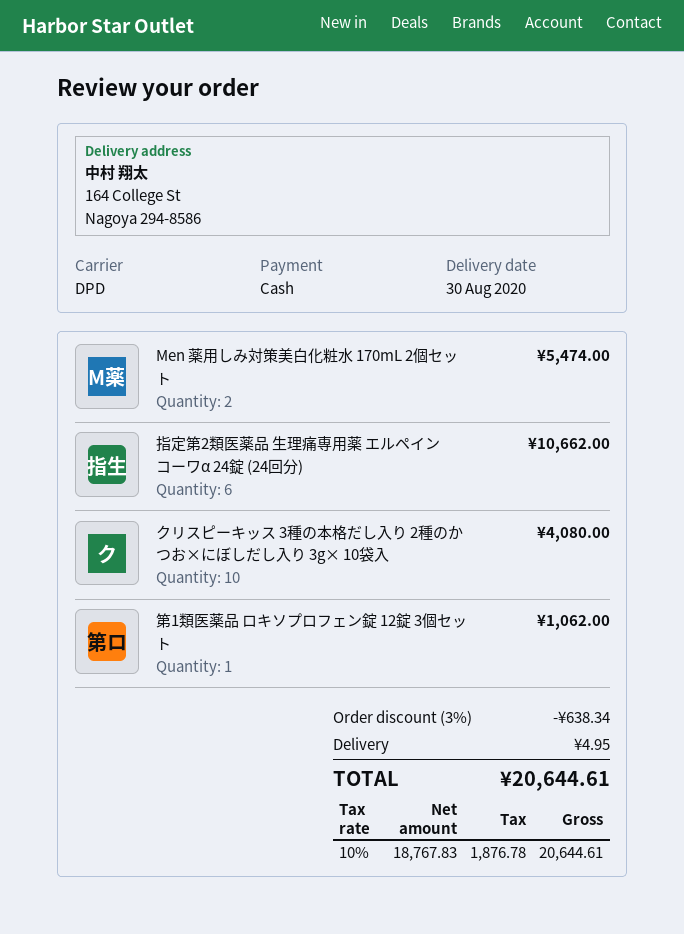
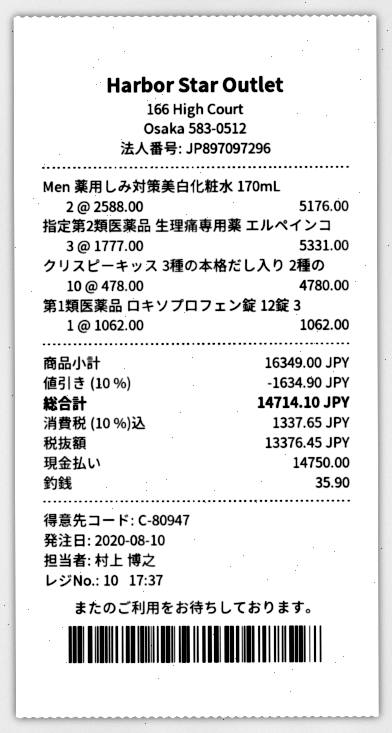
Men 薬用しみ対策美白化粧水 170mL 2個セット: 2 for 5474.00 -> 2 for 5176.00
指定第2類医薬品 生理痛専用薬 エルペインコーワα 24錠 (24回分): 6 for 10662.00 -> 3 for 5331.00
クリスピーキッス 3種の本格だし入り 2種のかつお×にぼしだし入り 3g× 10袋入: 10 for 4080.00 -> 10 for 4780.00
discount: 3% = 638.34 -> 10% = 1634.90
shipping: 4.95 -> none
net: 18767.83 -> 13376.45
tax: 10% = 1876.78 -> 10% = 1337.65
total: 20644.61 -> 14714.10

